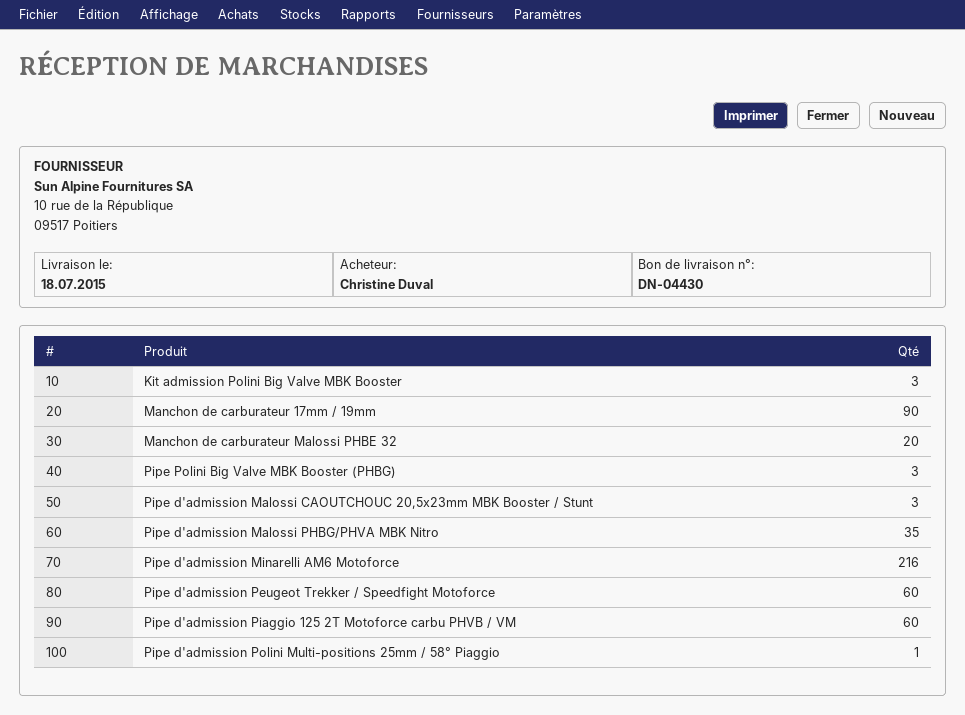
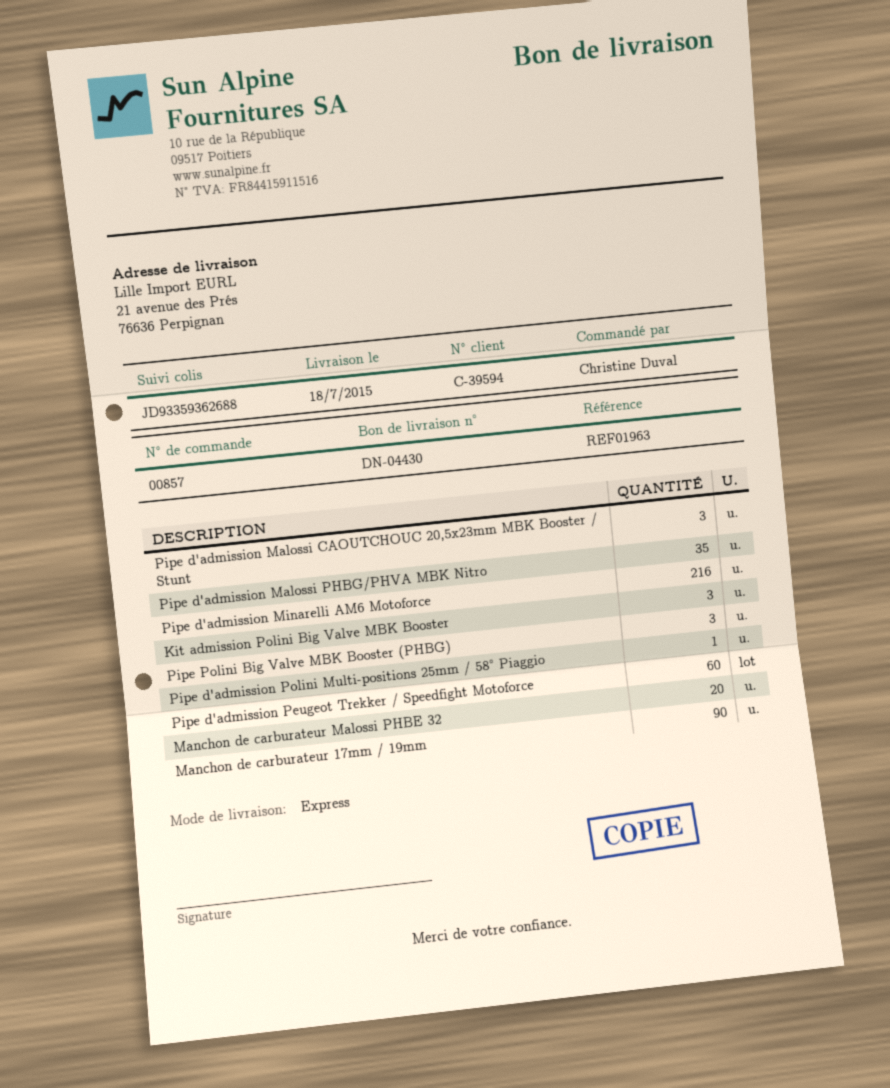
Pipe d'admission Piaggio 125 2T Motoforce carbu PHVB / VM: 60 -> none

